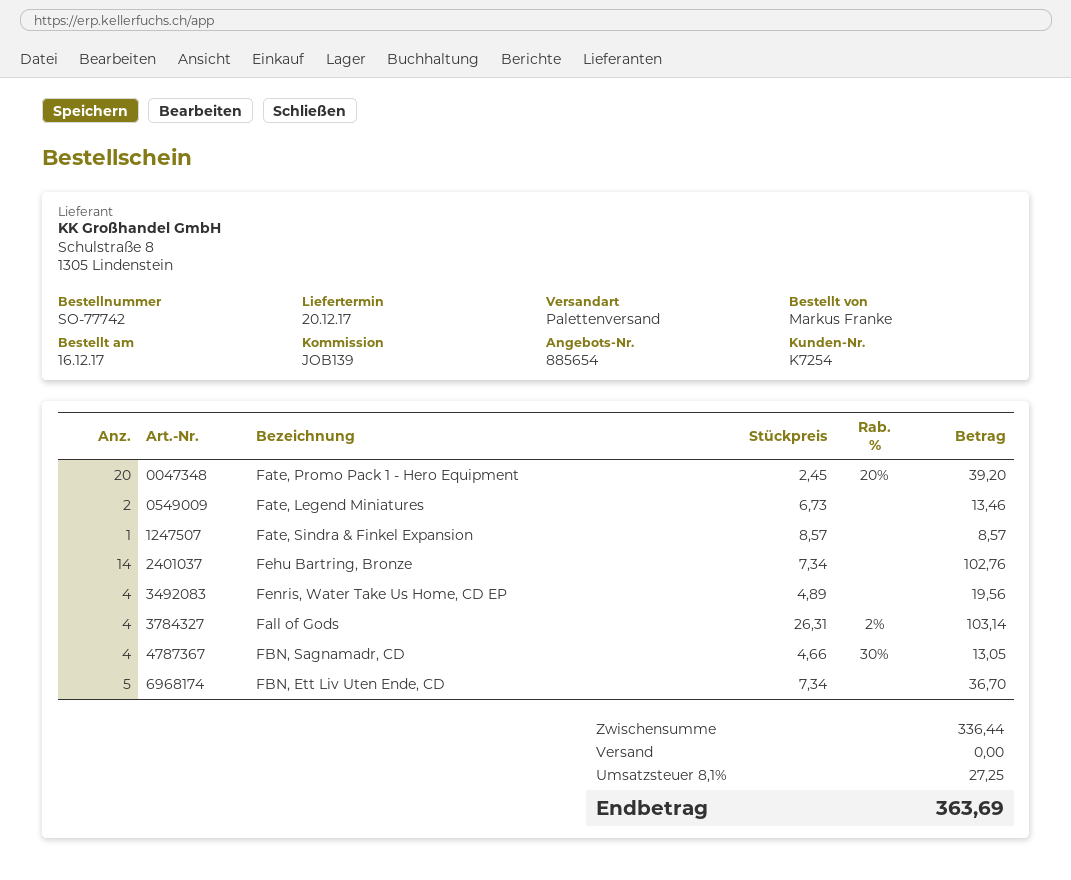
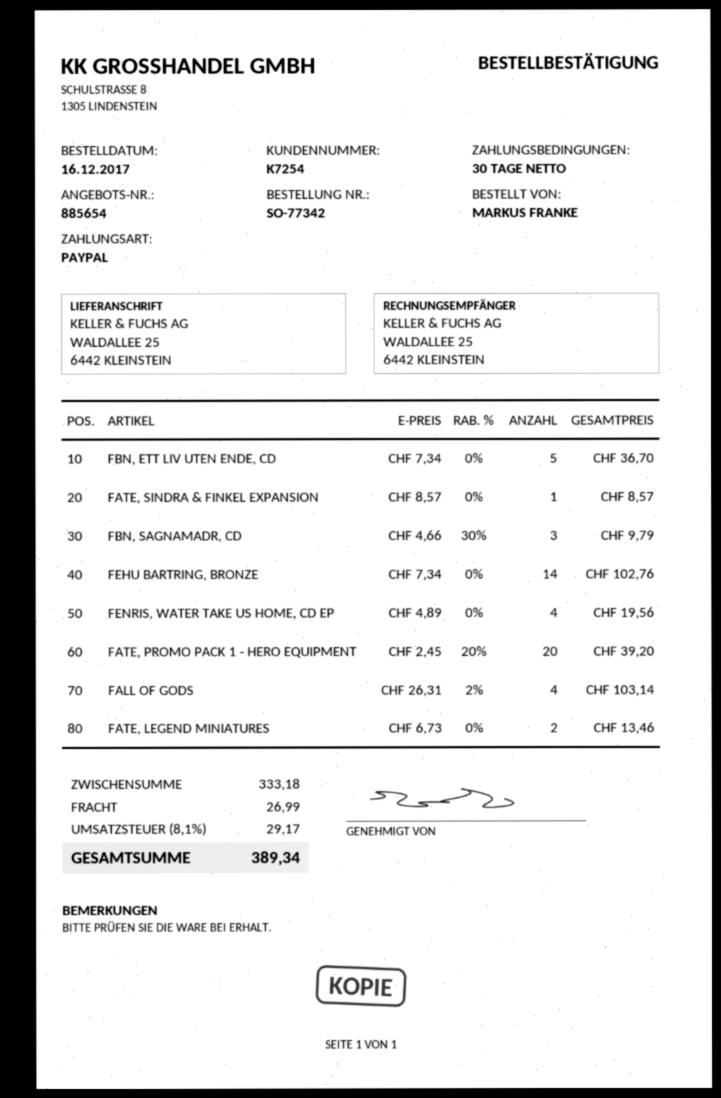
order number: SO-77742 -> SO-77342
FBN, Sagnamadr, CD: 4 x 4.66 - 30% = 13.05 -> 3 x 4.66 - 30% = 9.79
subtotal: 336.44 -> 333.18
shipping: 0.00 -> 26.99
tax: 8.1% = 27.25 -> 8.1% = 29.17
total: 363.69 -> 389.34

